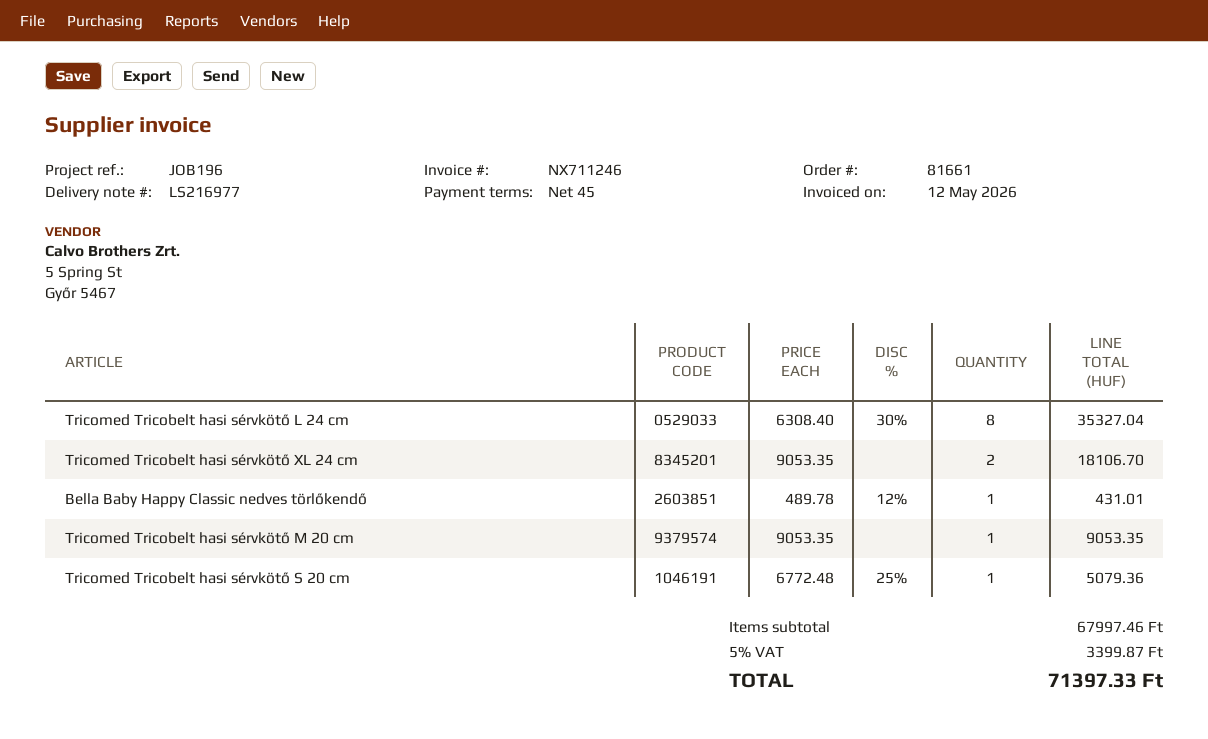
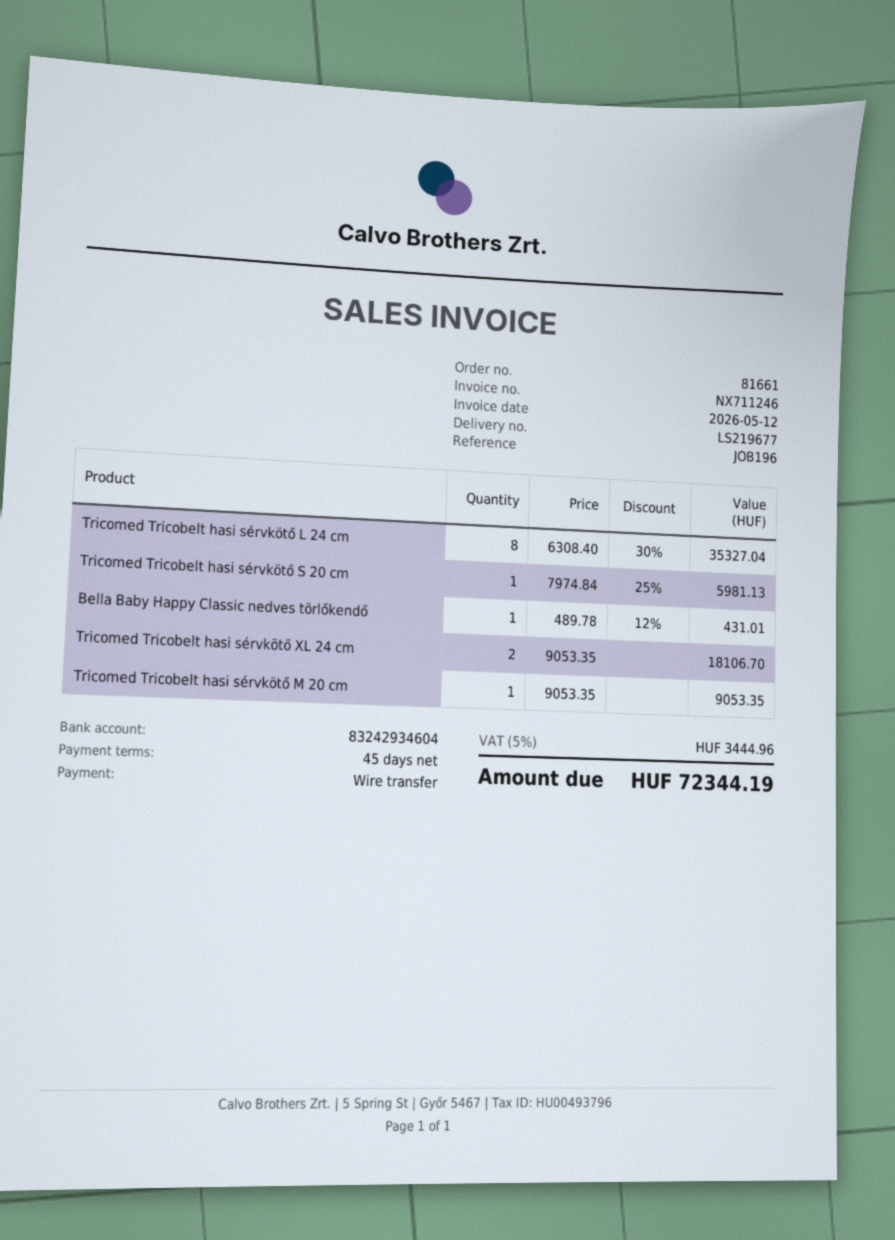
delivery note number: LS216977 -> LS219677
Tricomed Tricobelt hasi sérvkötő S 20 cm: 1 x 6772.48 - 25% = 5079.36 -> 1 x 7974.84 - 25% = 5981.13
tax: 5% = 3399.87 -> 5% = 3444.96
total: 71397.33 -> 72344.19

